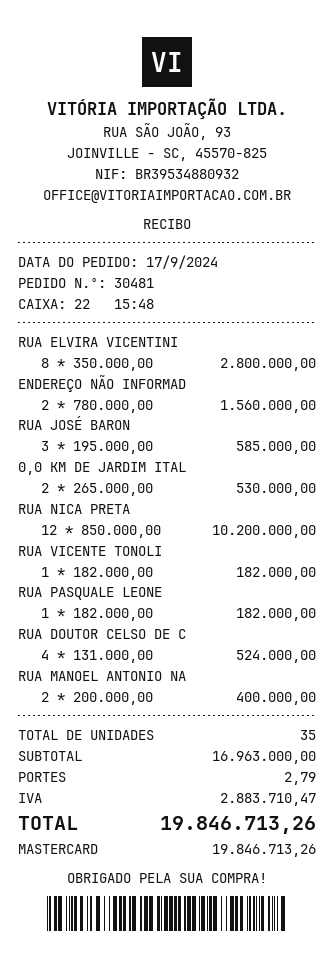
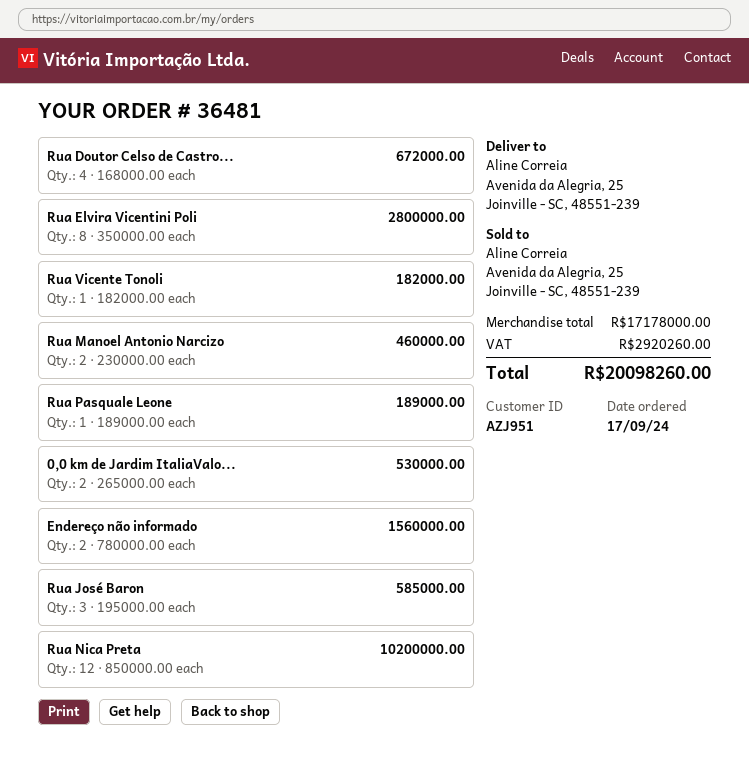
order number: 30481 -> 36481
RUA PASQUALE LEONE: 1 x 182000.00 = 182000.00 -> 1 x 189000.00 = 189000.00
RUA DOUTOR CELSO DE C: 4 x 131000.00 = 524000.00 -> 4 x 168000.00 = 672000.00
RUA MANOEL ANTONIO NA: 2 x 200000.00 = 400000.00 -> 2 x 230000.00 = 460000.00
subtotal: 16963000.00 -> 17178000.00
shipping: 2.79 -> none
tax: 2883710.47 -> 2920260.00
total: 19846713.26 -> 20098260.00

